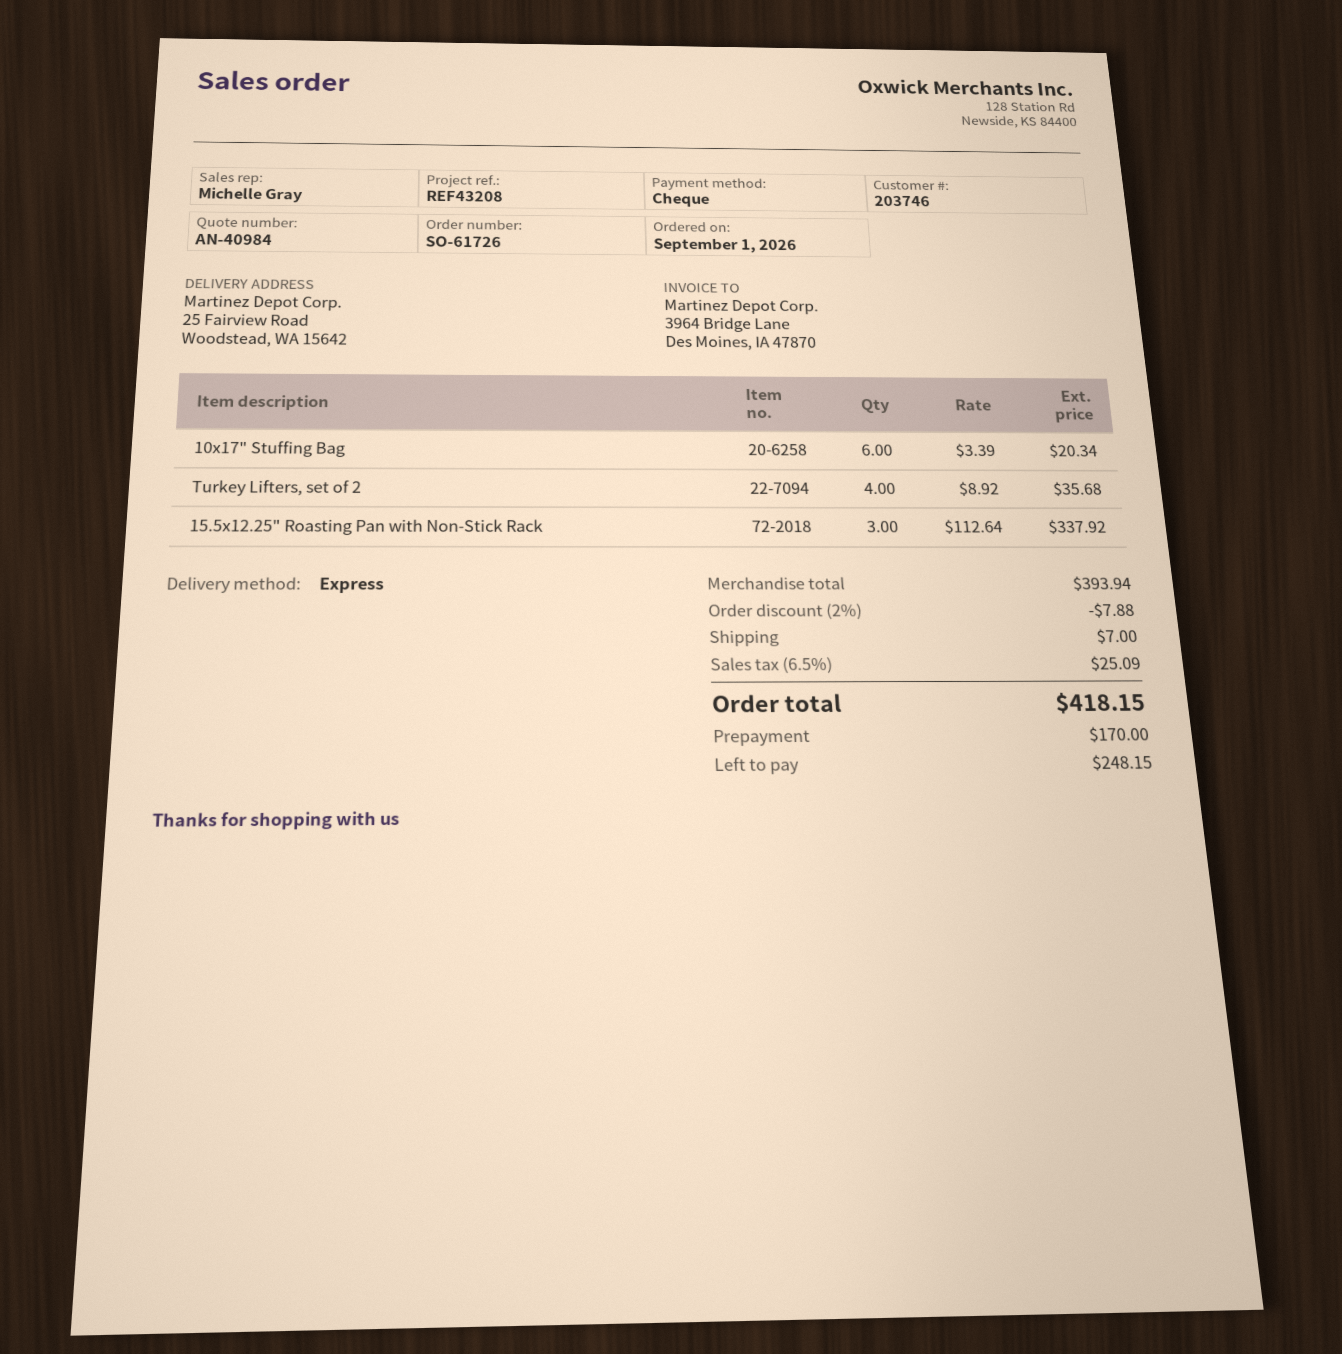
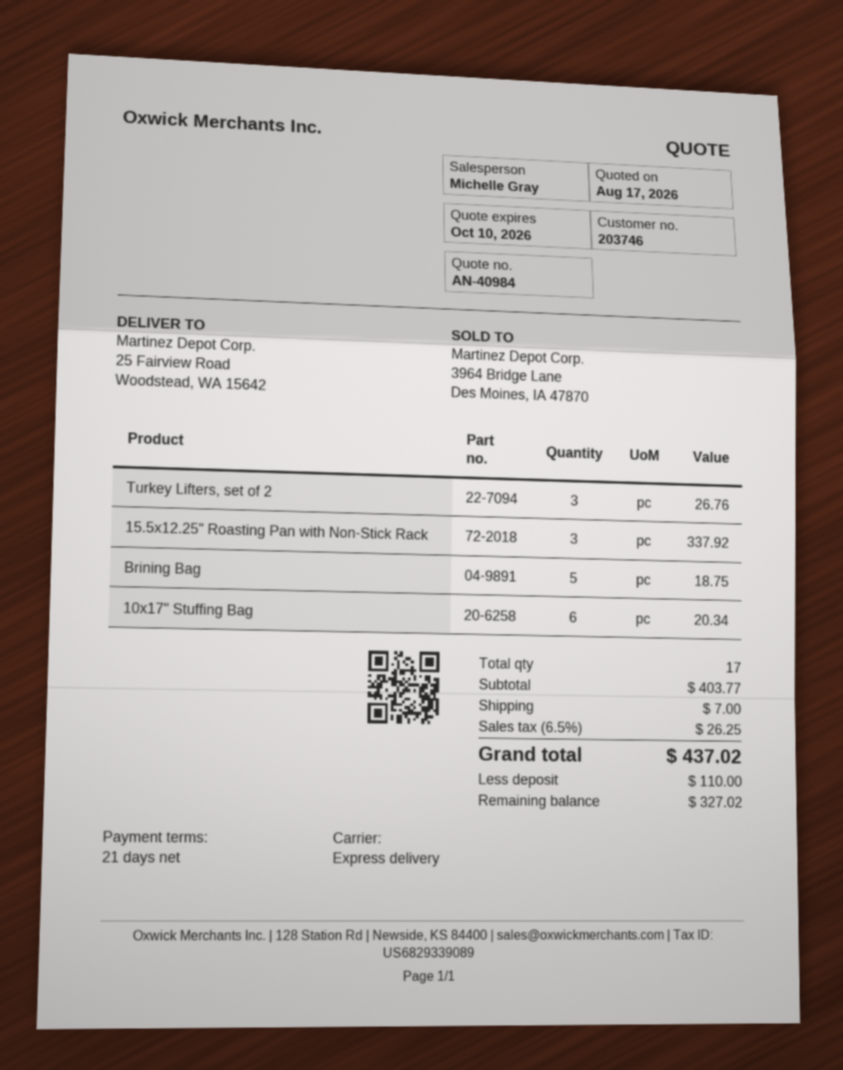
Turkey Lifters, set of 2: 4 for 35.68 -> 3 for 26.76
Brining Bag: none -> 5 for 18.75
subtotal: 393.94 -> 403.77
discount: 2% = 7.88 -> none
tax: 6.5% = 25.09 -> 6.5% = 26.25
total: 418.15 -> 437.02
deposit: 170.00 -> 110.00
balance: 248.15 -> 327.02

